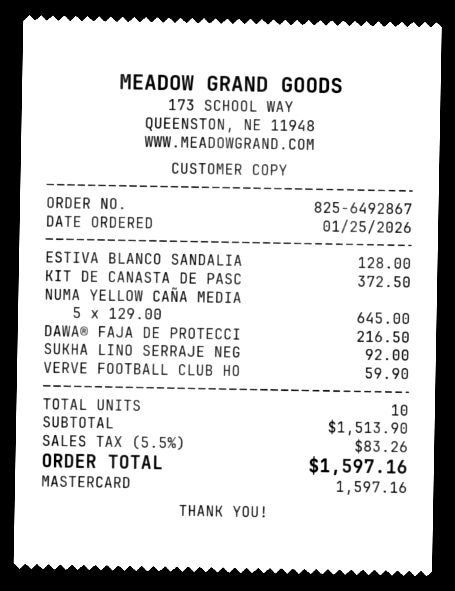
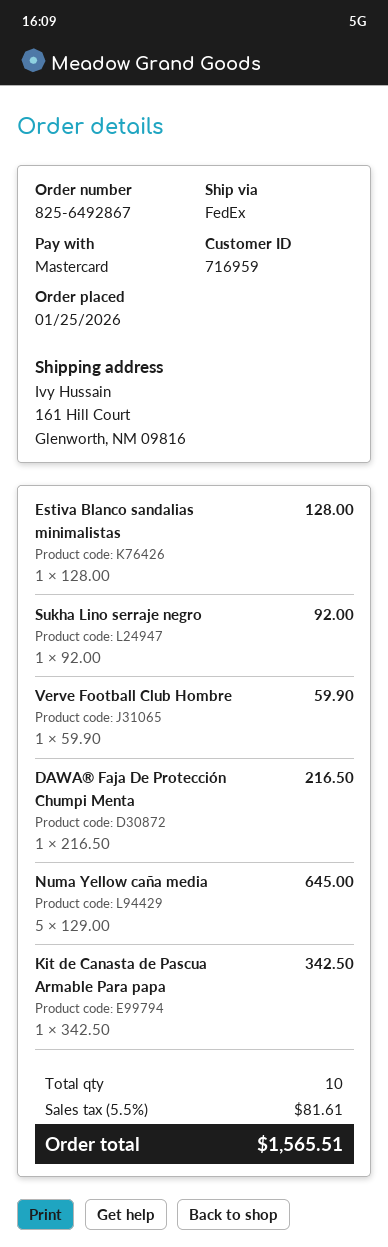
KIT DE CANASTA DE PASC: 1 x 372.50 = 372.50 -> 1 x 342.50 = 342.50
tax: 5.5% = 83.26 -> 5.5% = 81.61
total: 1597.16 -> 1565.51

